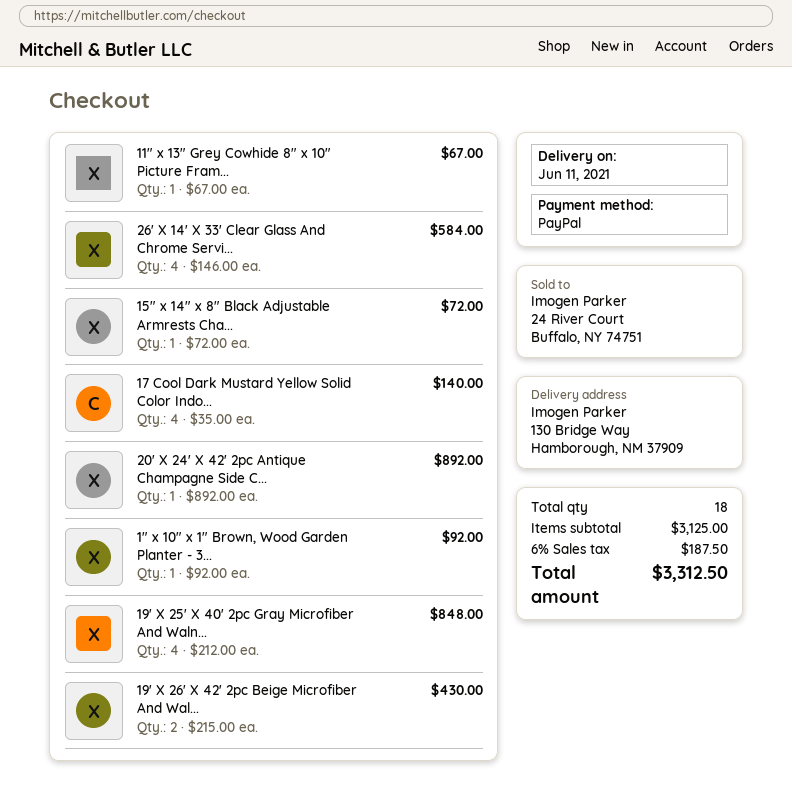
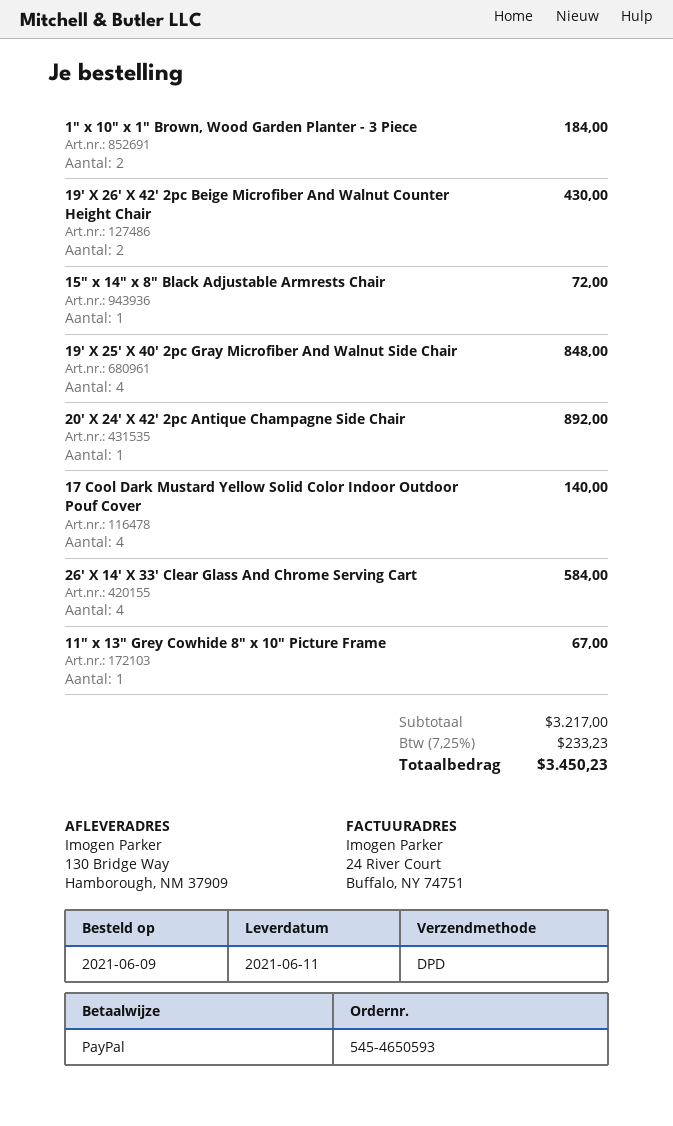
1" x 10" x 1" Brown, Wood Garden Planter - 3...: 1 for 92.00 -> 2 for 184.00
subtotal: 3125.00 -> 3217.00
tax: 6% = 187.50 -> 7.25% = 233.23
total: 3312.50 -> 3450.23

